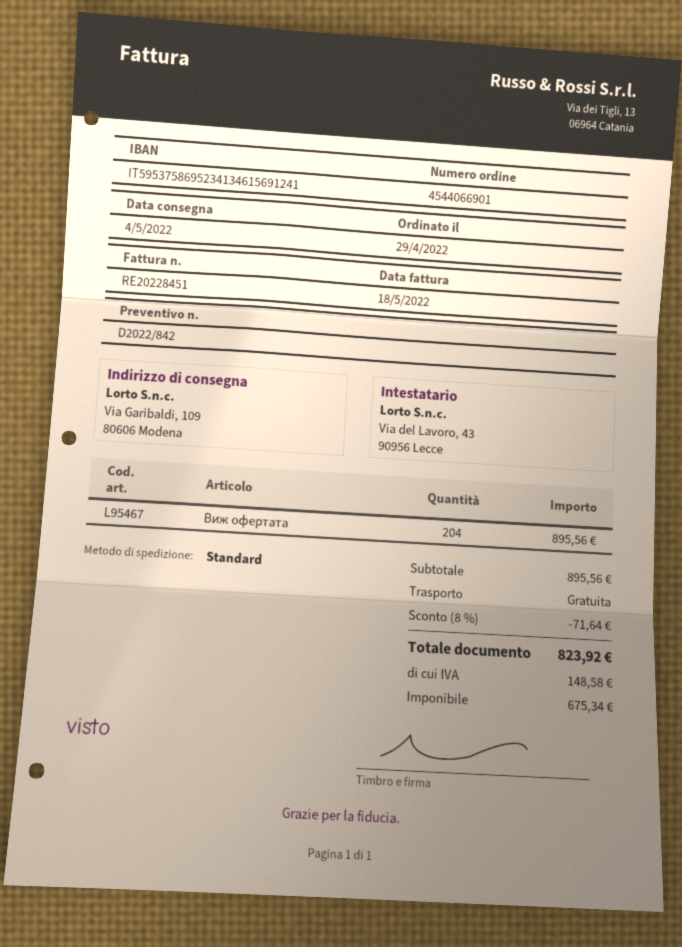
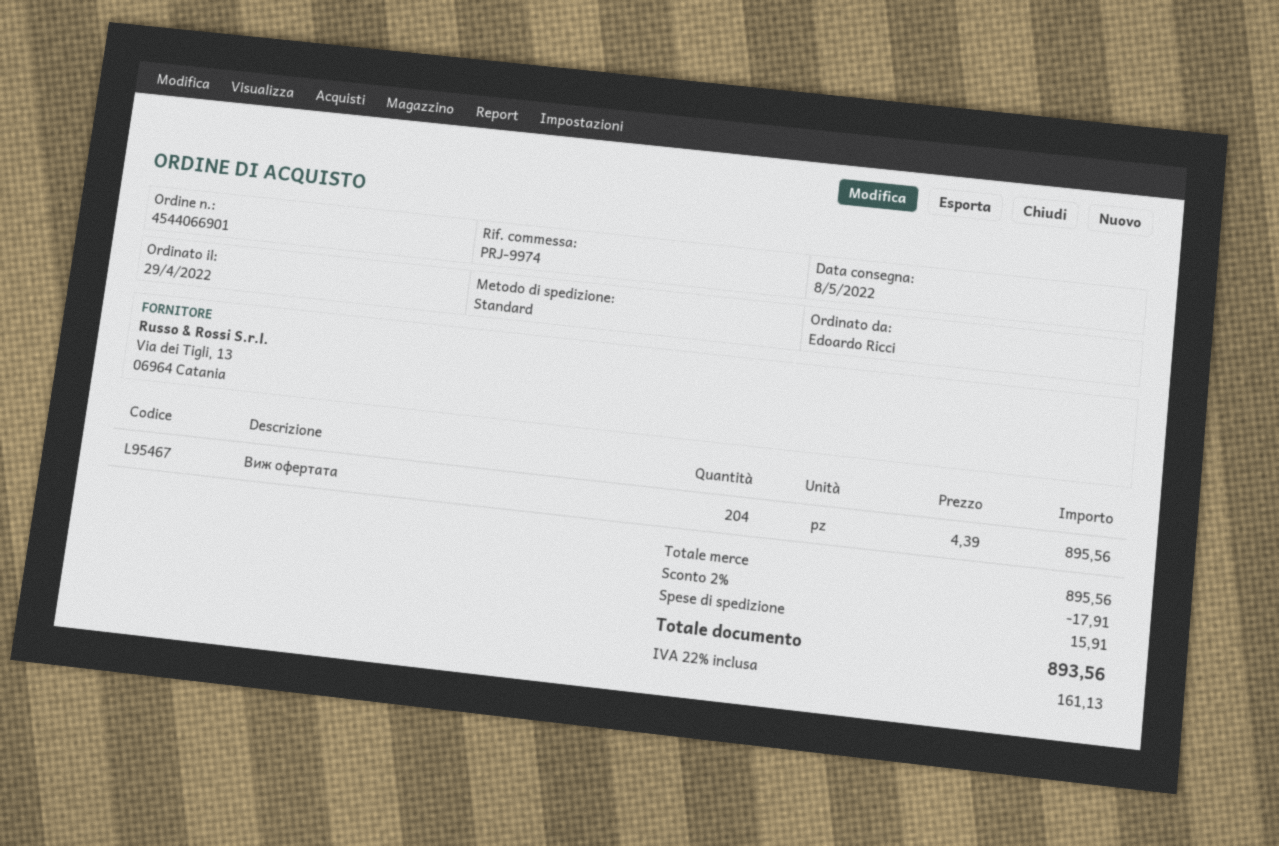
delivery date: 2022-05-04 -> 2022-05-08
discount: 8% = 71.64 -> 2% = 17.91
shipping: 0.00 -> 15.91
tax: 148.58 -> 161.13
total: 823.92 -> 893.56

